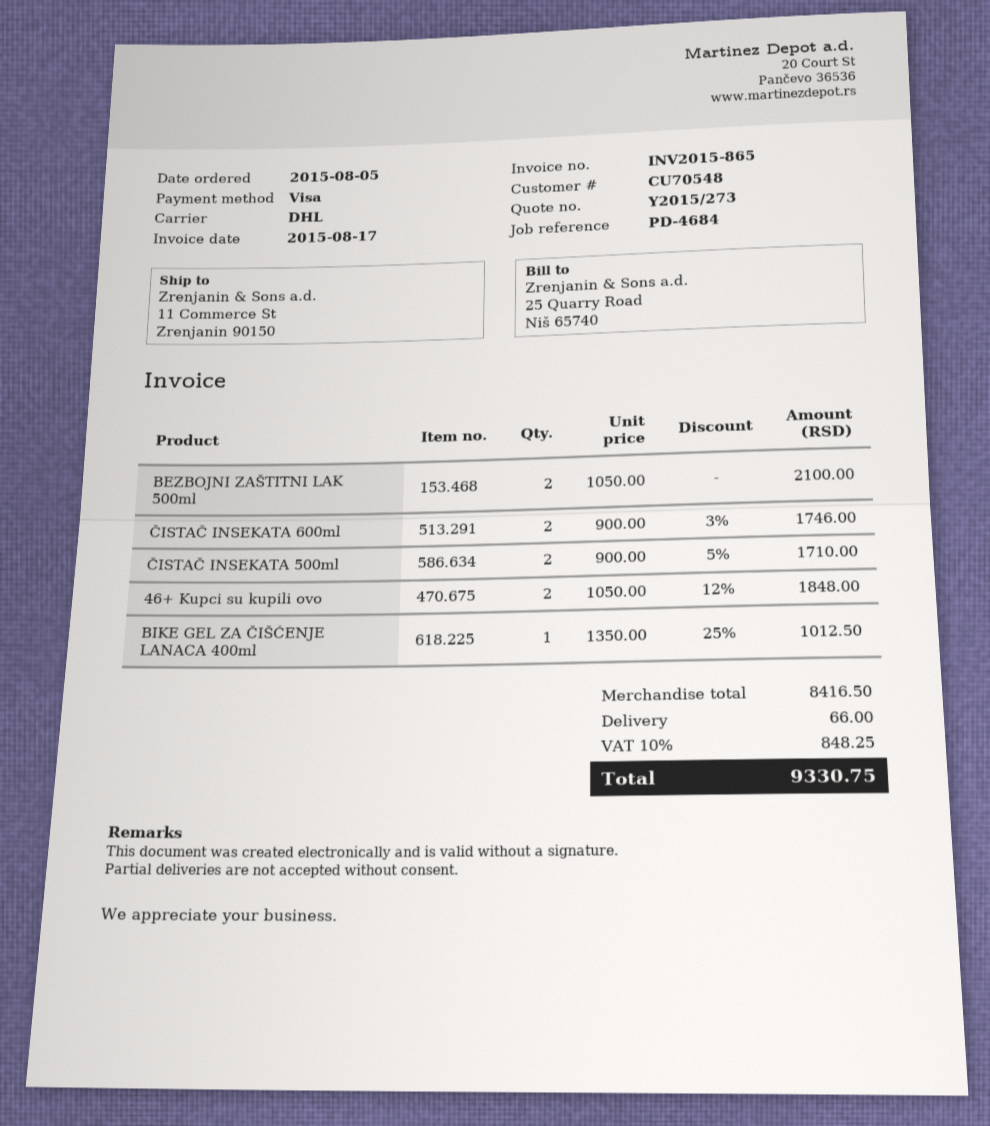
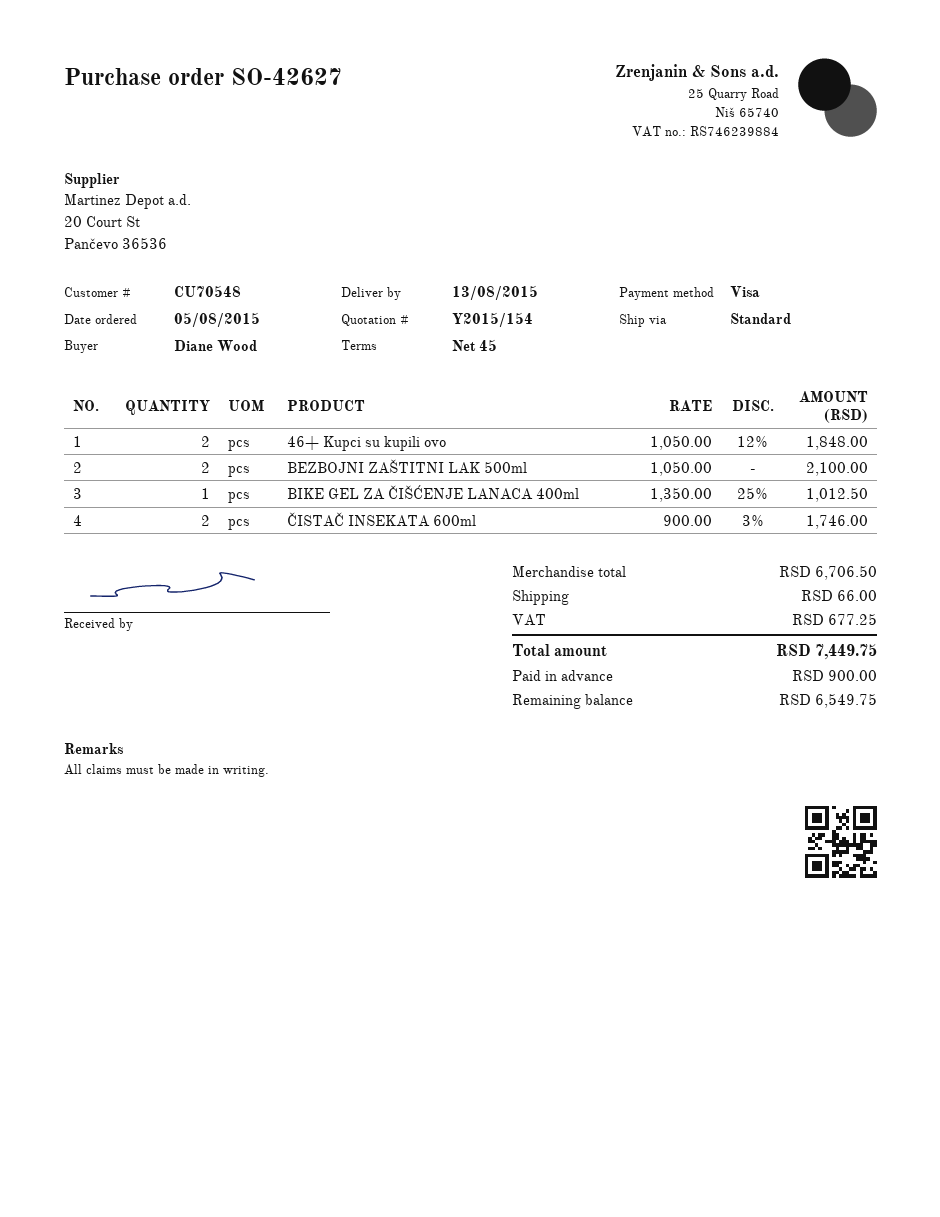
quote number: Y2015/273 -> Y2015/154
shipping method: DHL -> standard
ČISTAČ INSEKATA 500ml: 2 x 900.00 - 5% = 1710.00 -> none
subtotal: 8416.50 -> 6706.50
tax: 848.25 -> 677.25
total: 9330.75 -> 7449.75

